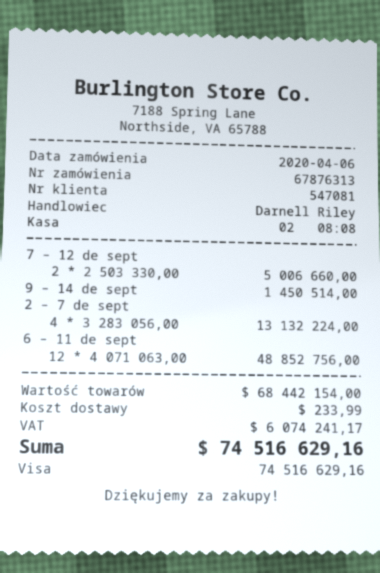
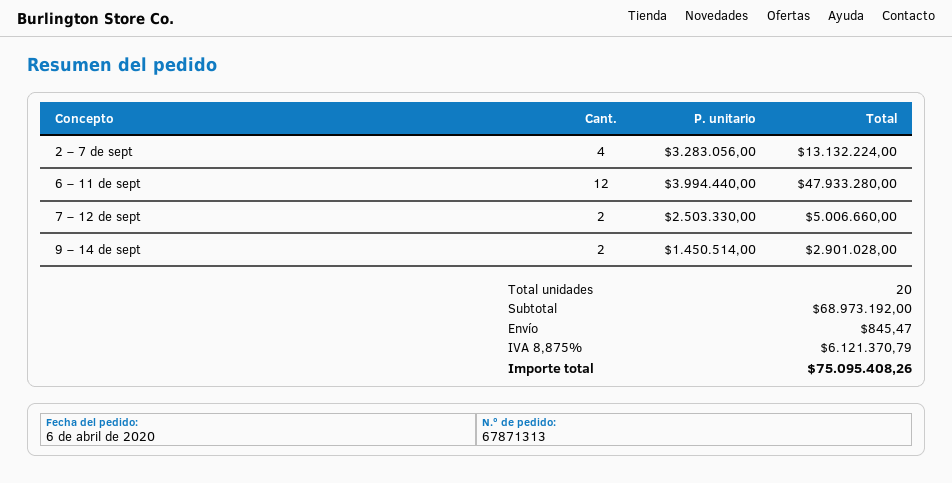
order number: 67876313 -> 67871313
9 – 14 de sept: 1 x 1450514.00 = 1450514.00 -> 2 x 1450514.00 = 2901028.00
6 – 11 de sept: 12 x 4071063.00 = 48852756.00 -> 12 x 3994440.00 = 47933280.00
subtotal: 68442154.00 -> 68973192.00
shipping: 233.99 -> 845.47
tax: 6074241.17 -> 6121370.79
total: 74516629.16 -> 75095408.26

